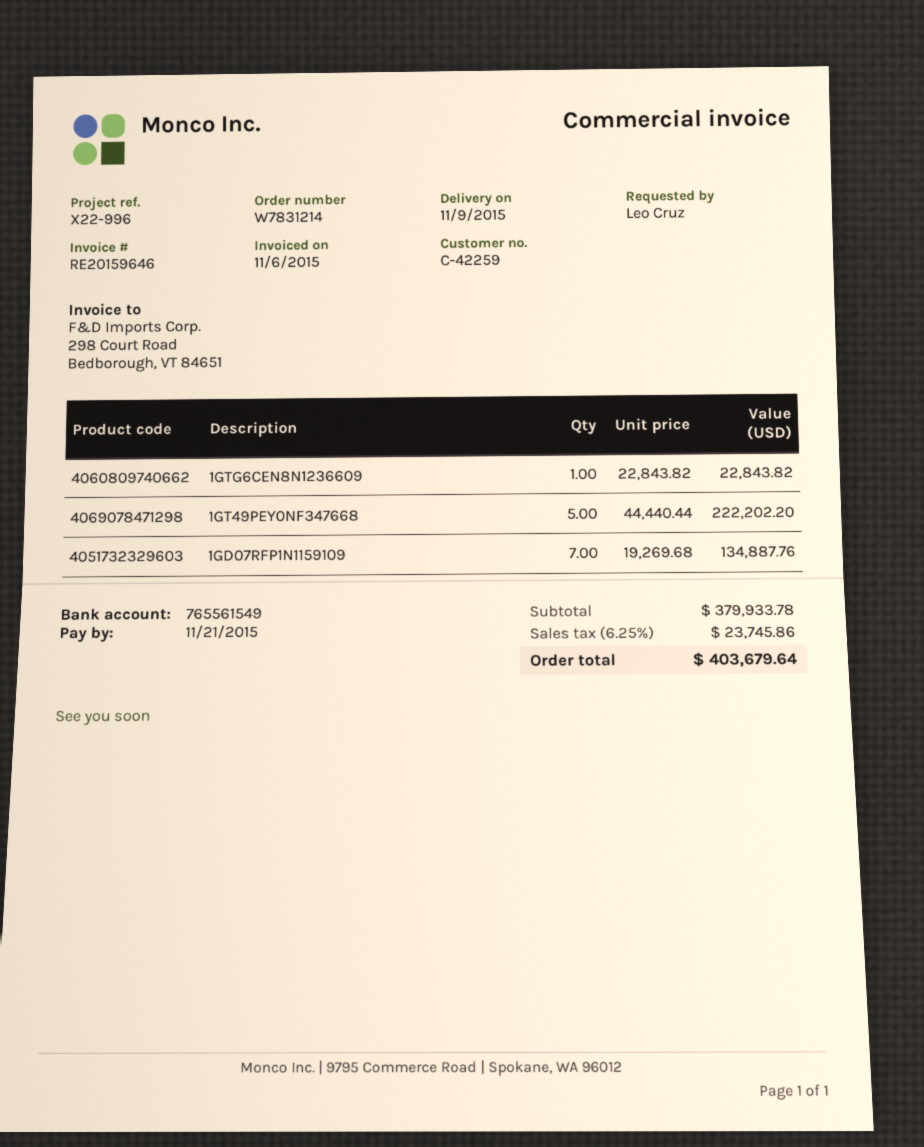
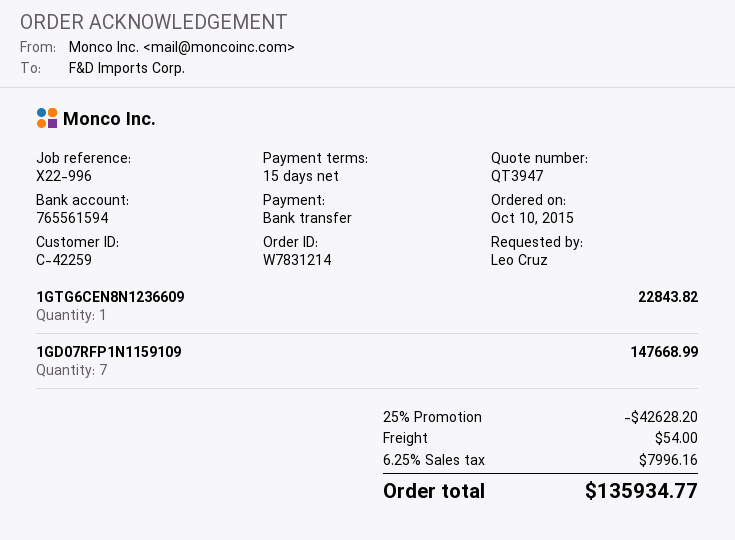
bank account: 765561549 -> 765561594
1GT49PEY0NF347668: 5 for 222202.20 -> none
1GD07RFP1N1159109: 7 for 134887.76 -> 7 for 147668.99
discount: none -> 25% = 42628.20
shipping: none -> 54.00
tax: 6.25% = 23745.86 -> 6.25% = 7996.16
total: 403679.64 -> 135934.77

